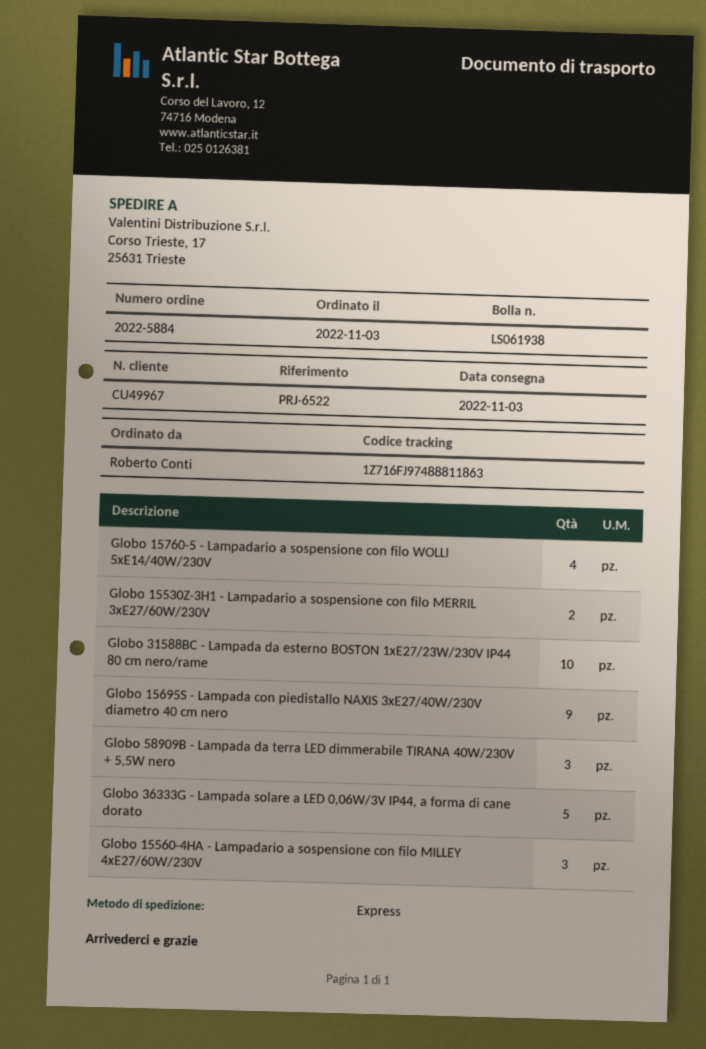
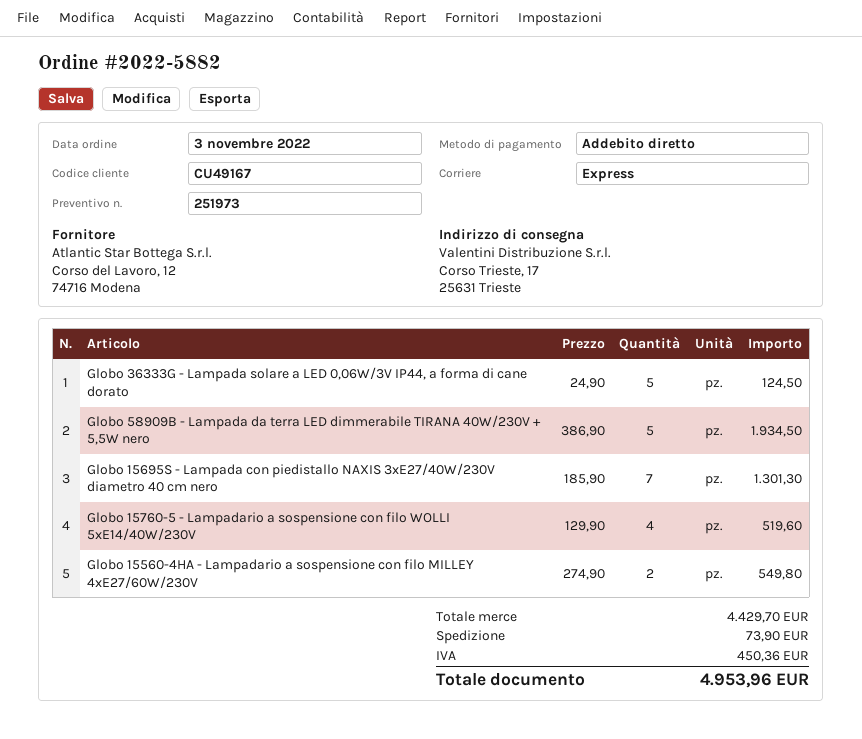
order number: 2022-5884 -> 2022-5882
customer number: CU49967 -> CU49167
Globo 15530Z-3H1 - Lampadario a sospensione con filo MERRIL 3xE27/60W/230V: 2 -> none
Globo 31588BC - Lampada da esterno BOSTON 1xE27/23W/230V IP44 80 cm nero/rame: 10 -> none
Globo 15695S - Lampada con piedistallo NAXIS 3xE27/40W/230V diametro 40 cm nero: 9 -> 7
Globo 58909B - Lampada da terra LED dimmerabile TIRANA 40W/230V + 5,5W nero: 3 -> 5
Globo 15560-4HA - Lampadario a sospensione con filo MILLEY 4xE27/60W/230V: 3 -> 2

